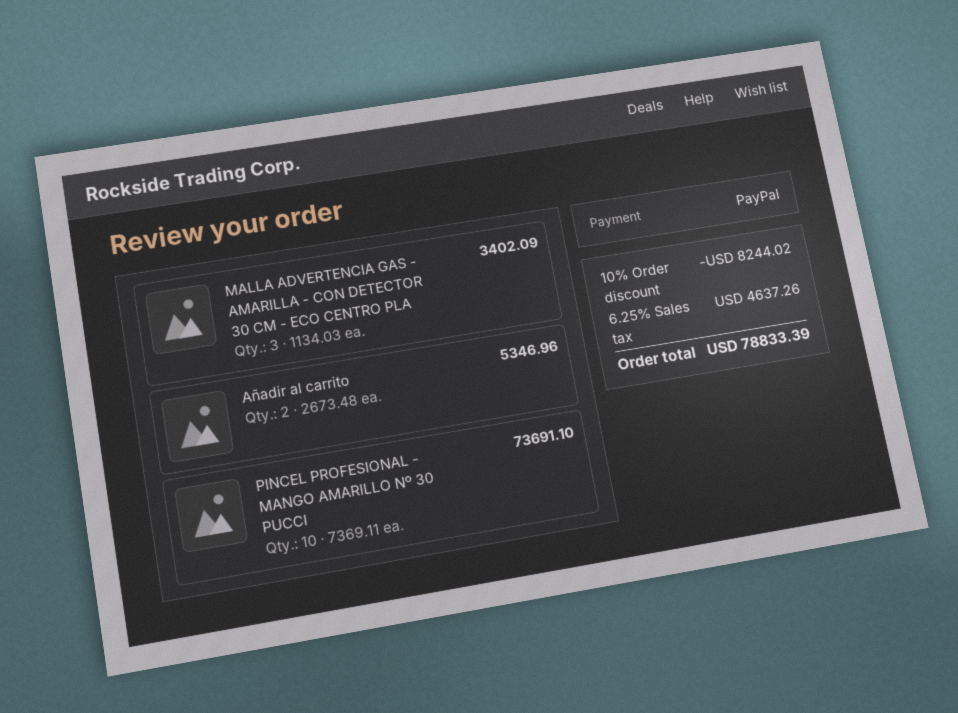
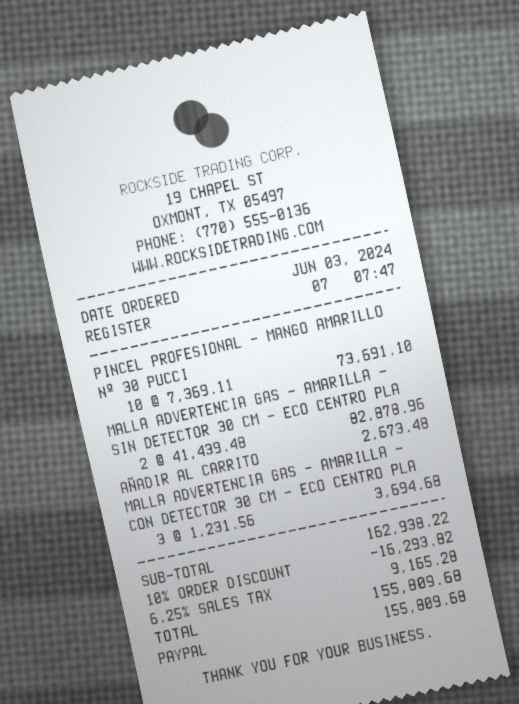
MALLA ADVERTENCIA GAS - AMARILLA - CON DETECTOR 30 CM - ECO CENTRO PLA: 3 x 1134.03 = 3402.09 -> 3 x 1231.56 = 3694.68
Añadir al carrito: 2 x 2673.48 = 5346.96 -> 1 x 2673.48 = 2673.48
MALLA ADVERTENCIA GAS - AMARILLA - SIN DETECTOR 30 CM - ECO CENTRO PLA: none -> 2 x 41439.48 = 82878.96
discount: 10% = 8244.02 -> 10% = 16293.82
tax: 6.25% = 4637.26 -> 6.25% = 9165.28
total: 78833.39 -> 155809.68

